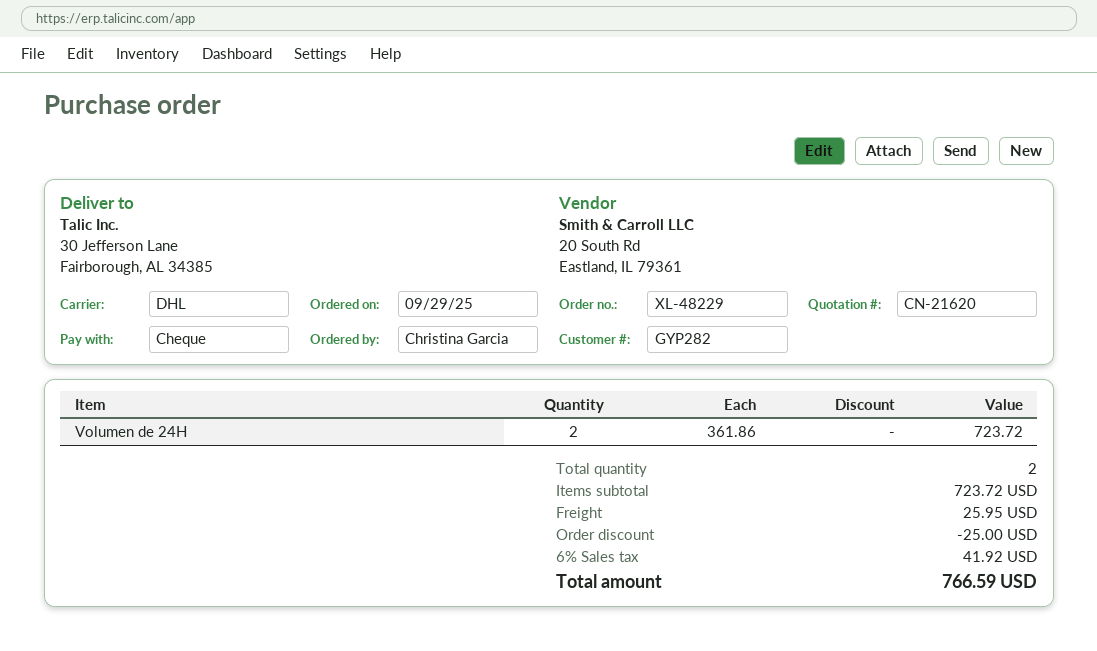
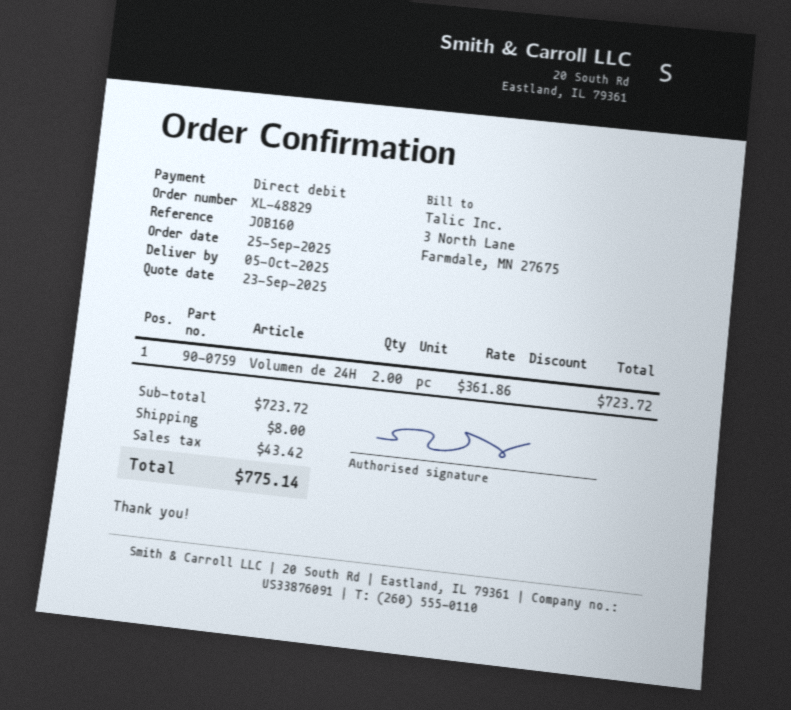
order number: XL-48229 -> XL-48829
order date: 2025-09-29 -> 2025-09-25
payment method: cheque -> direct debit
discount: 25.00 -> none
shipping: 25.95 -> 8.00
tax: 41.92 -> 43.42
total: 766.59 -> 775.14

